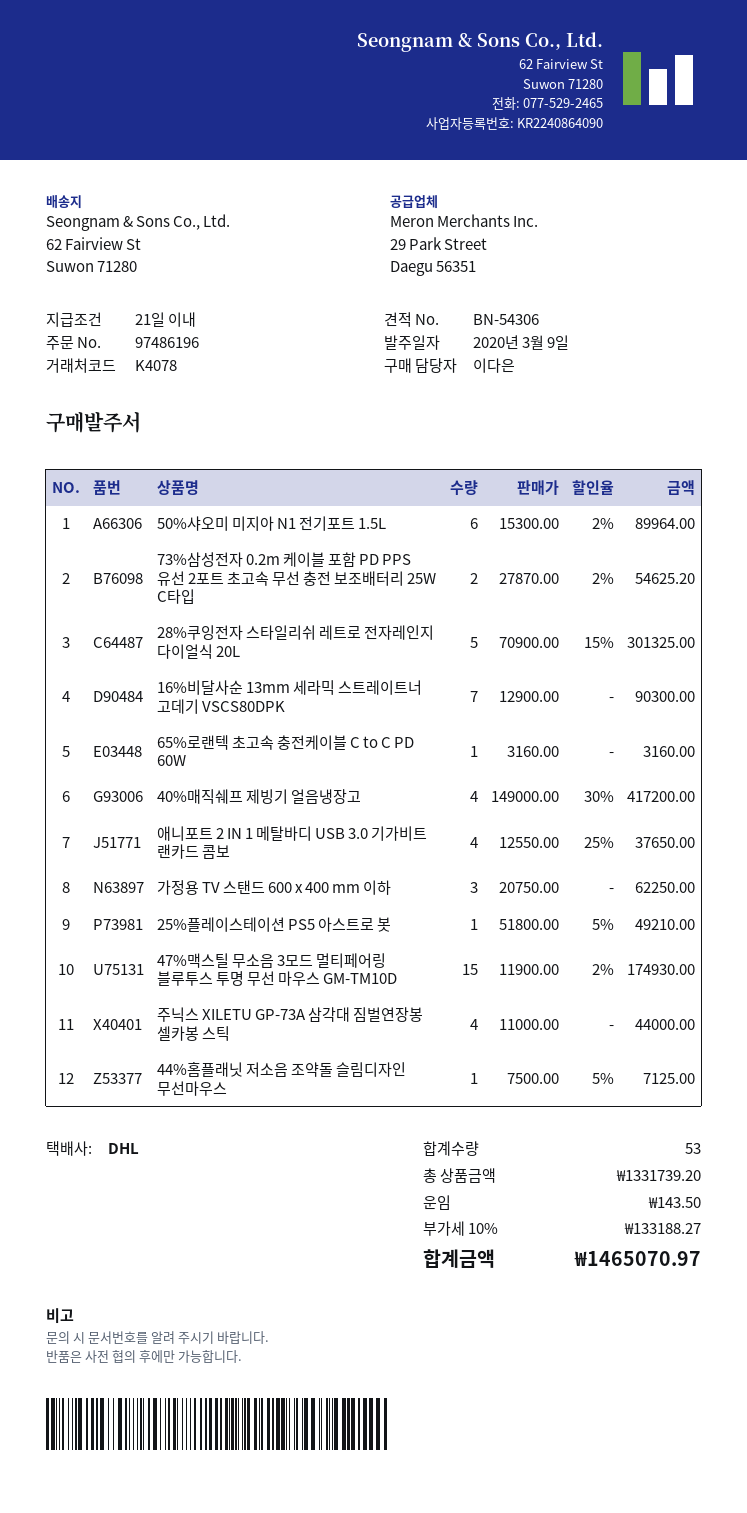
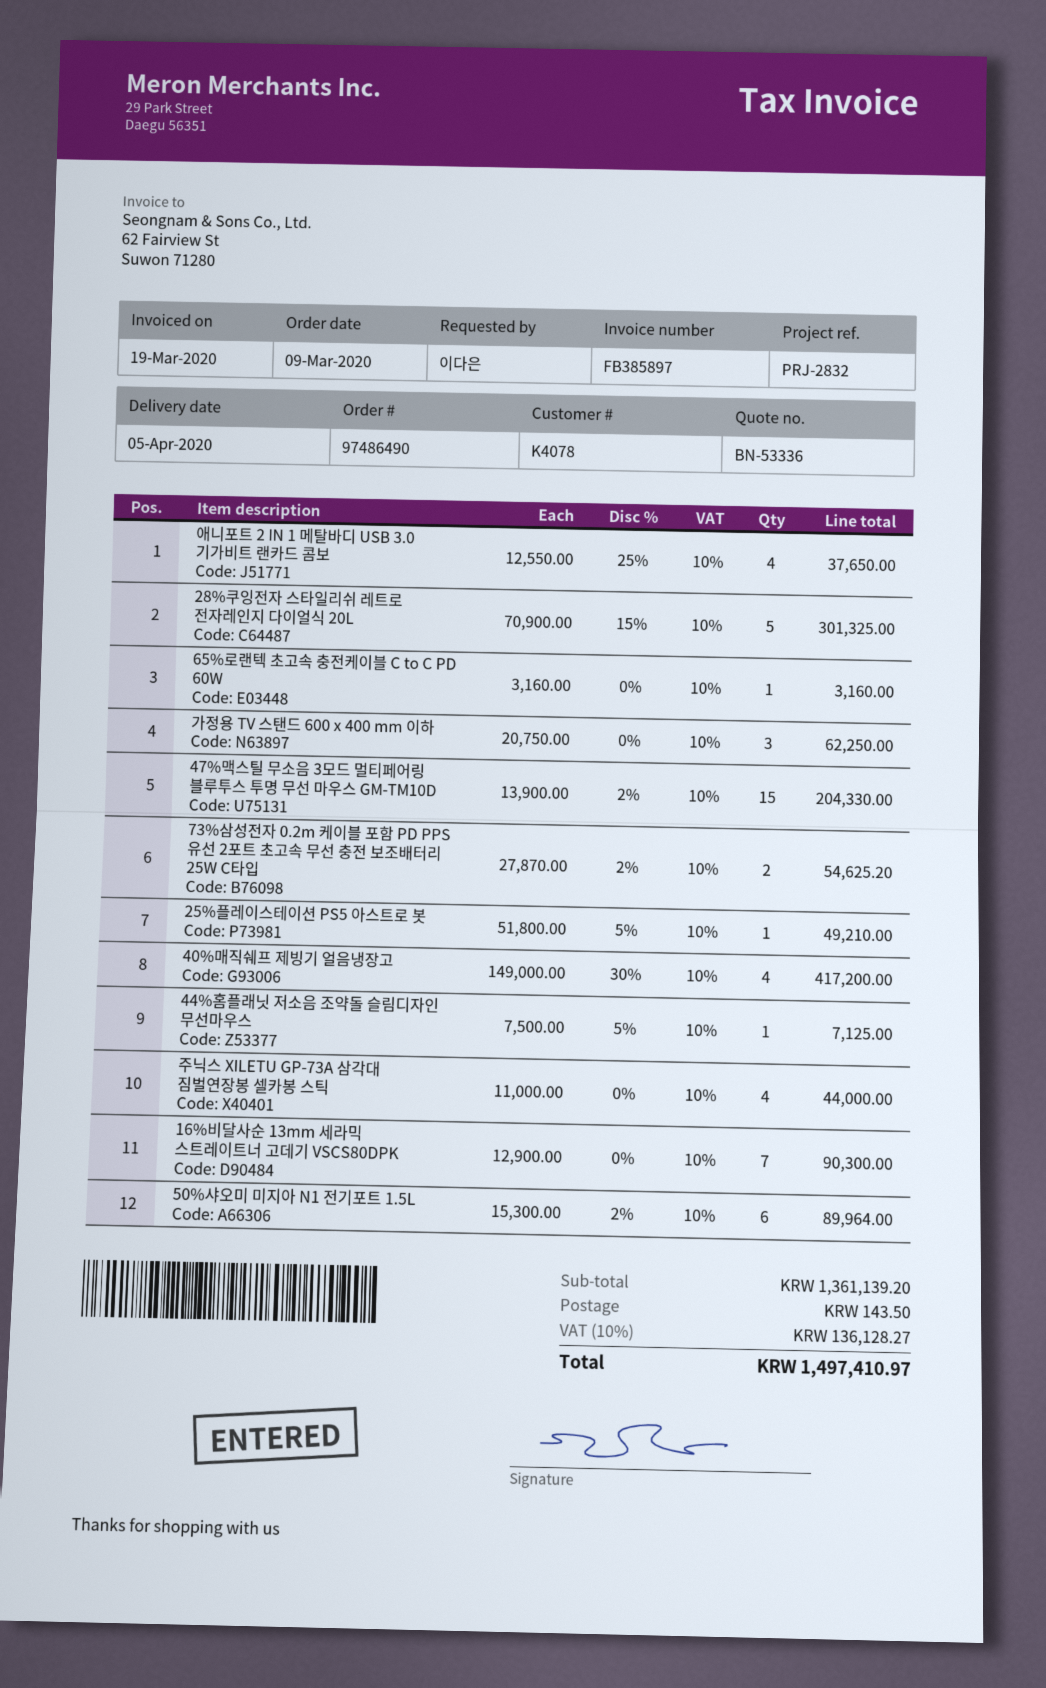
quote number: BN-54306 -> BN-53336
order number: 97486196 -> 97486490
47%맥스틸 무소음 3모드 멀티페어링 블루투스 투명 무선 마우스 GM-TM10D: 15 x 11900.00 - 2% = 174930.00 -> 15 x 13900.00 - 2% = 204330.00
subtotal: 1331739.20 -> 1361139.20
tax: 10% = 133188.27 -> 10% = 136128.27
total: 1465070.97 -> 1497410.97

